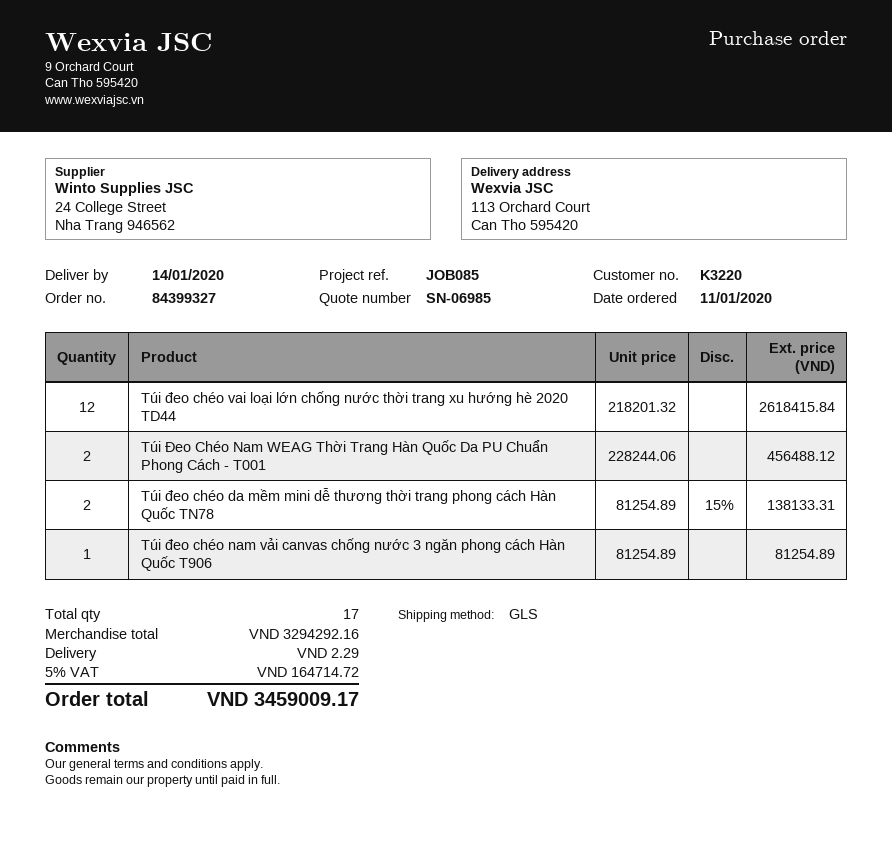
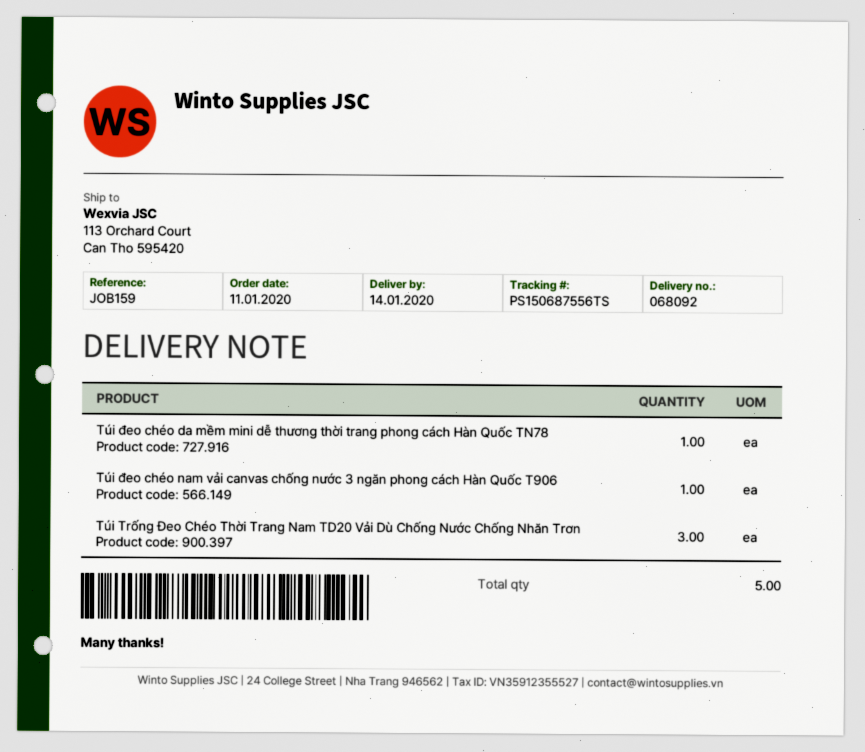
reference: JOB085 -> JOB159
Túi đeo chéo vai loại lớn chống nước thời trang xu hướng hè 2020 TD44: 12 -> none
Túi Đeo Chéo Nam WEAG Thời Trang Hàn Quốc Da PU Chuẩn Phong Cách - T001: 2 -> none
Túi đeo chéo da mềm mini dễ thương thời trang phong cách Hàn Quốc TN78: 2 -> 1
Túi Trống Đeo Chéo Thời Trang Nam TD20 Vải Dù Chống Nước Chống Nhăn Trơn: none -> 3
total quantity: 17 -> 5

